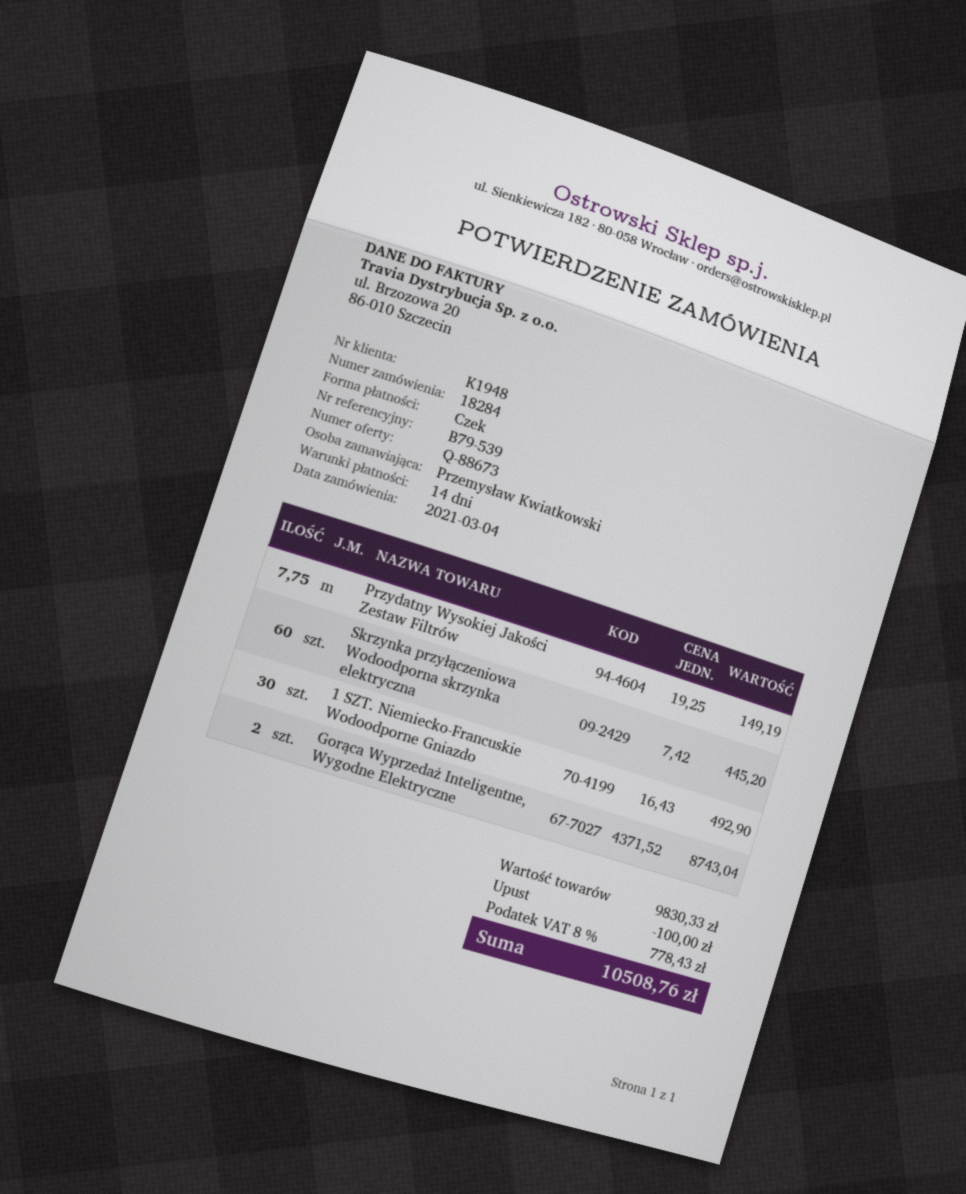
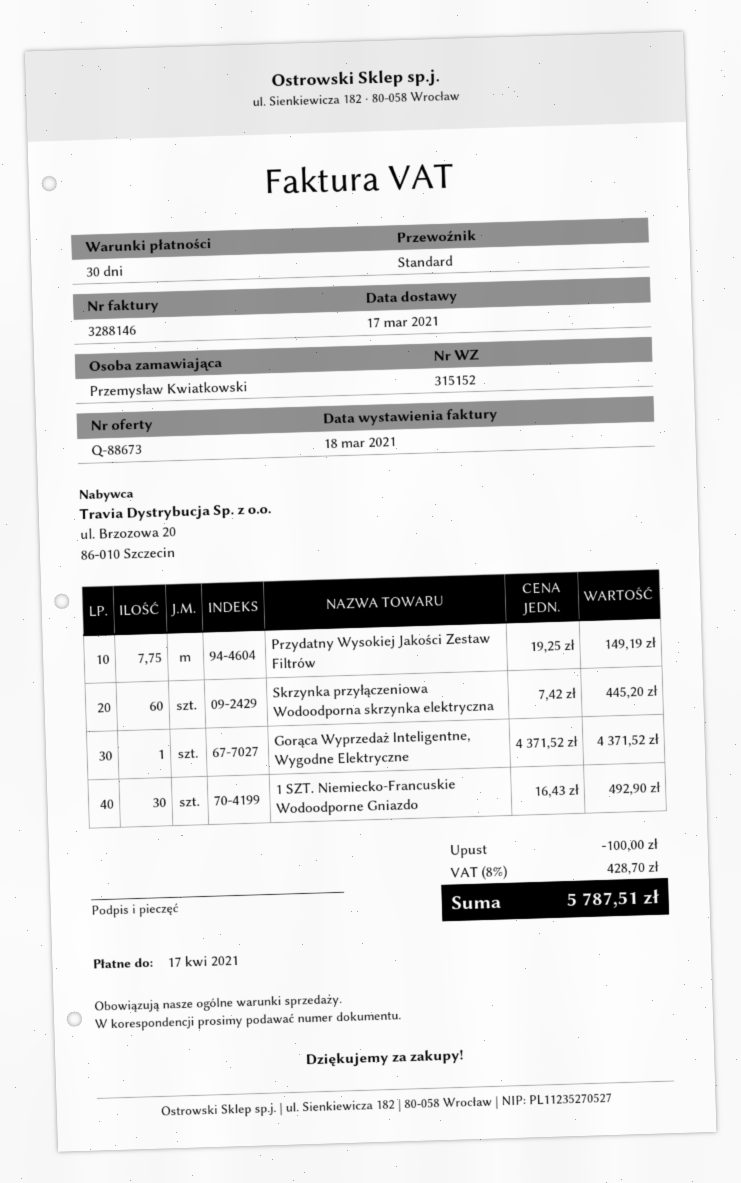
payment terms: 14 days -> 30 days
Gorąca Wyprzedaż Inteligentne, Wygodne Elektryczne: 2 x 4371.52 = 8743.04 -> 1 x 4371.52 = 4371.52
tax: 8% = 778.43 -> 8% = 428.70
total: 10508.76 -> 5787.51

